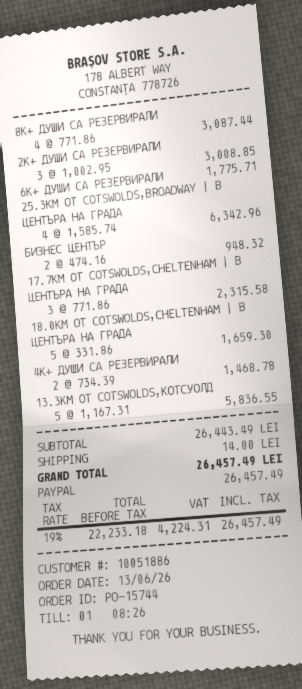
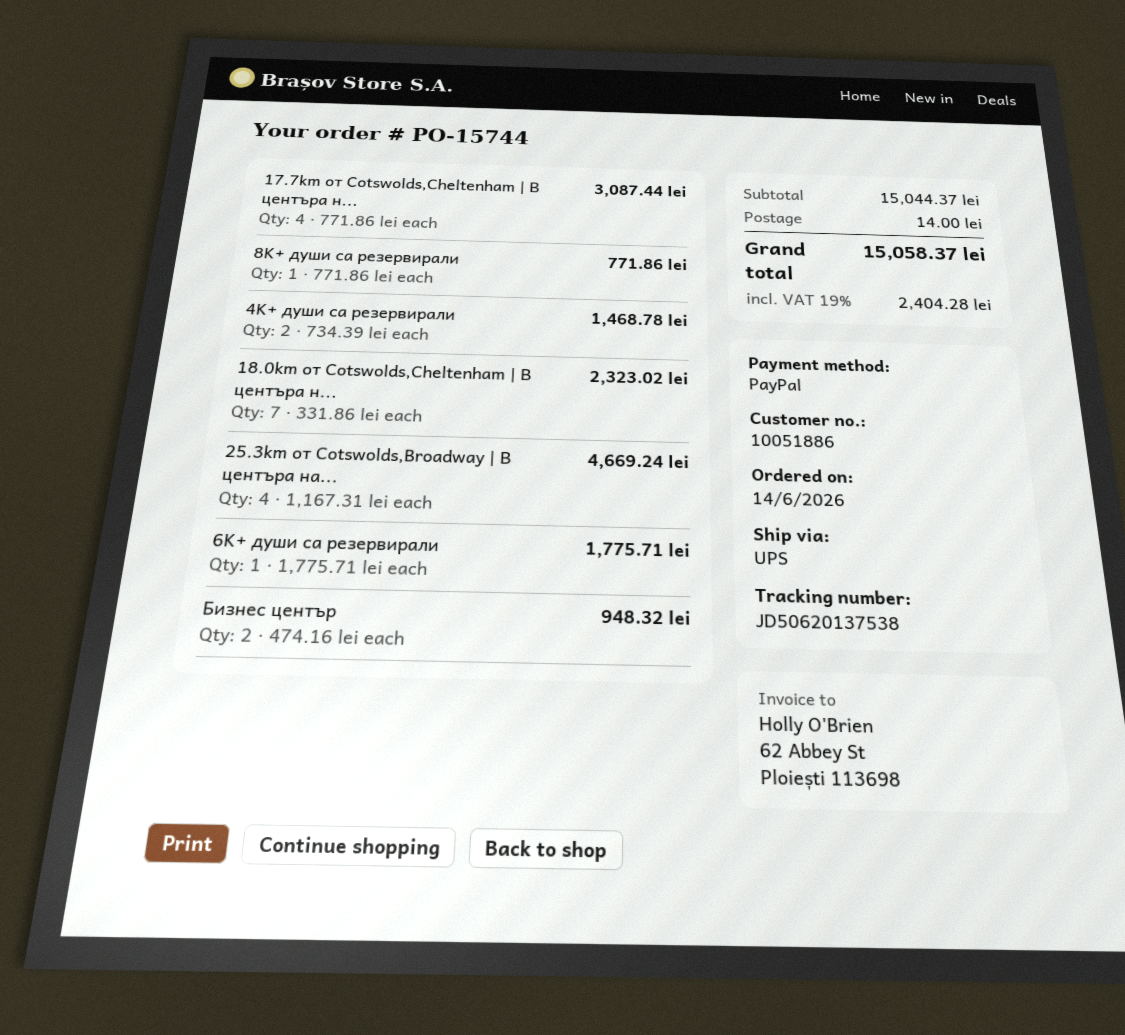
order date: 2026-06-13 -> 2026-06-14
8K+ ДУШИ СА РЕЗЕРВИРАЛИ: 4 x 771.86 = 3087.44 -> 1 x 771.86 = 771.86
2K+ ДУШИ СА РЕЗЕРВИРАЛИ: 3 x 1002.95 = 3008.85 -> none
25.3KM ОТ COTSWOLDS,BROADWAY | В ЦЕНТЪРА НА ГРАДА: 4 x 1585.74 = 6342.96 -> 4 x 1167.31 = 4669.24
17.7KM ОТ COTSWOLDS,CHELTENHAM | В ЦЕНТЪРА НА ГРАДА: 3 x 771.86 = 2315.58 -> 4 x 771.86 = 3087.44
18.0KM ОТ COTSWOLDS,CHELTENHAM | В ЦЕНТЪРА НА ГРАДА: 5 x 331.86 = 1659.30 -> 7 x 331.86 = 2323.02
13.3KM ОТ COTSWOLDS,КОТСУОЛД: 5 x 1167.31 = 5836.55 -> none
subtotal: 26443.49 -> 15044.37
tax: 19% = 4224.31 -> 19% = 2404.28
total: 26457.49 -> 15058.37

